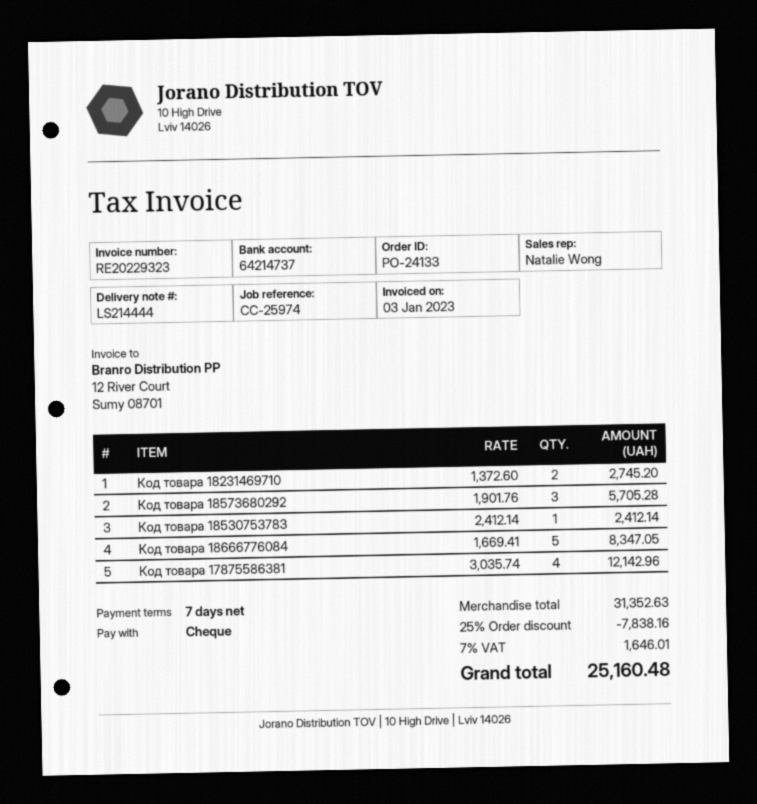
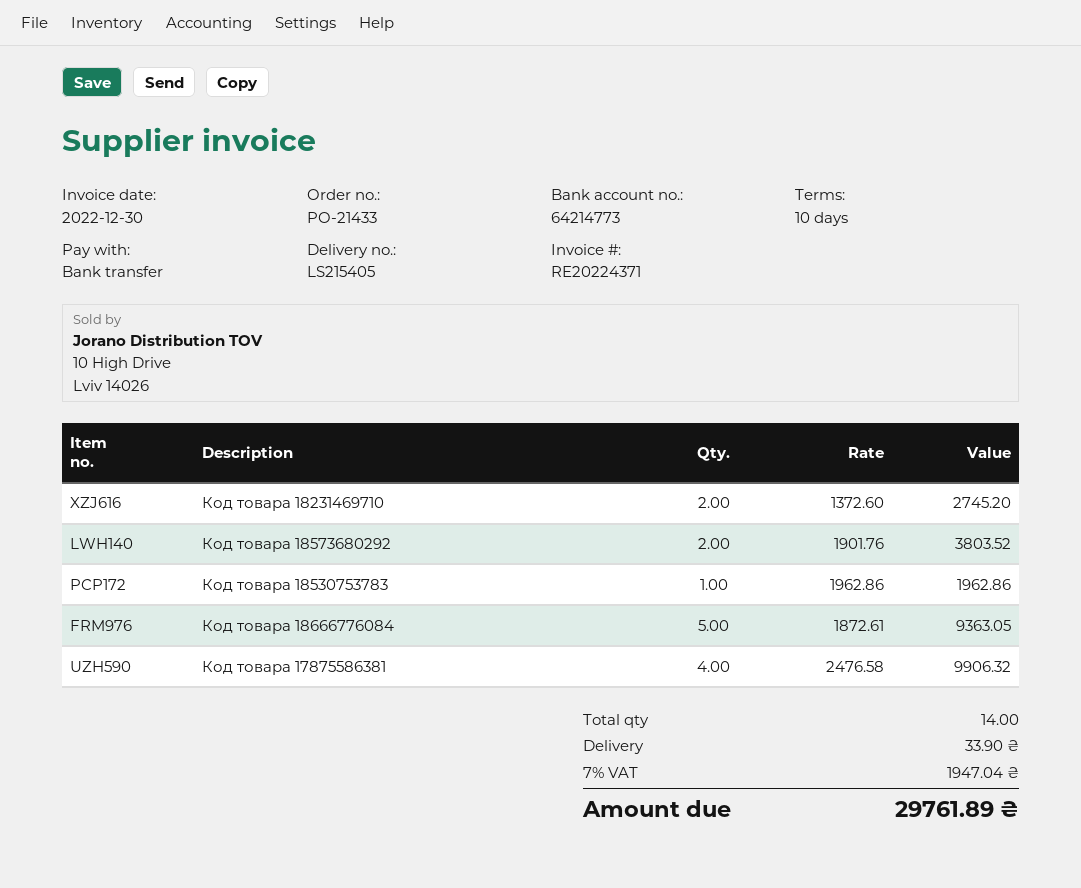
order number: PO-24133 -> PO-21433
delivery note number: LS214444 -> LS215405
invoice number: RE20229323 -> RE20224371
invoice date: 2023-01-03 -> 2022-12-30
payment terms: 7 days -> 10 days
payment method: cheque -> bank transfer
bank account: 64214737 -> 64214773
Код товара 18573680292: 3 x 1901.76 = 5705.28 -> 2 x 1901.76 = 3803.52
Код товара 18530753783: 1 x 2412.14 = 2412.14 -> 1 x 1962.86 = 1962.86
Код товара 18666776084: 5 x 1669.41 = 8347.05 -> 5 x 1872.61 = 9363.05
Код товара 17875586381: 4 x 3035.74 = 12142.96 -> 4 x 2476.58 = 9906.32
discount: 25% = 7838.16 -> none
shipping: none -> 33.90
tax: 7% = 1646.01 -> 7% = 1947.04
total: 25160.48 -> 29761.89

